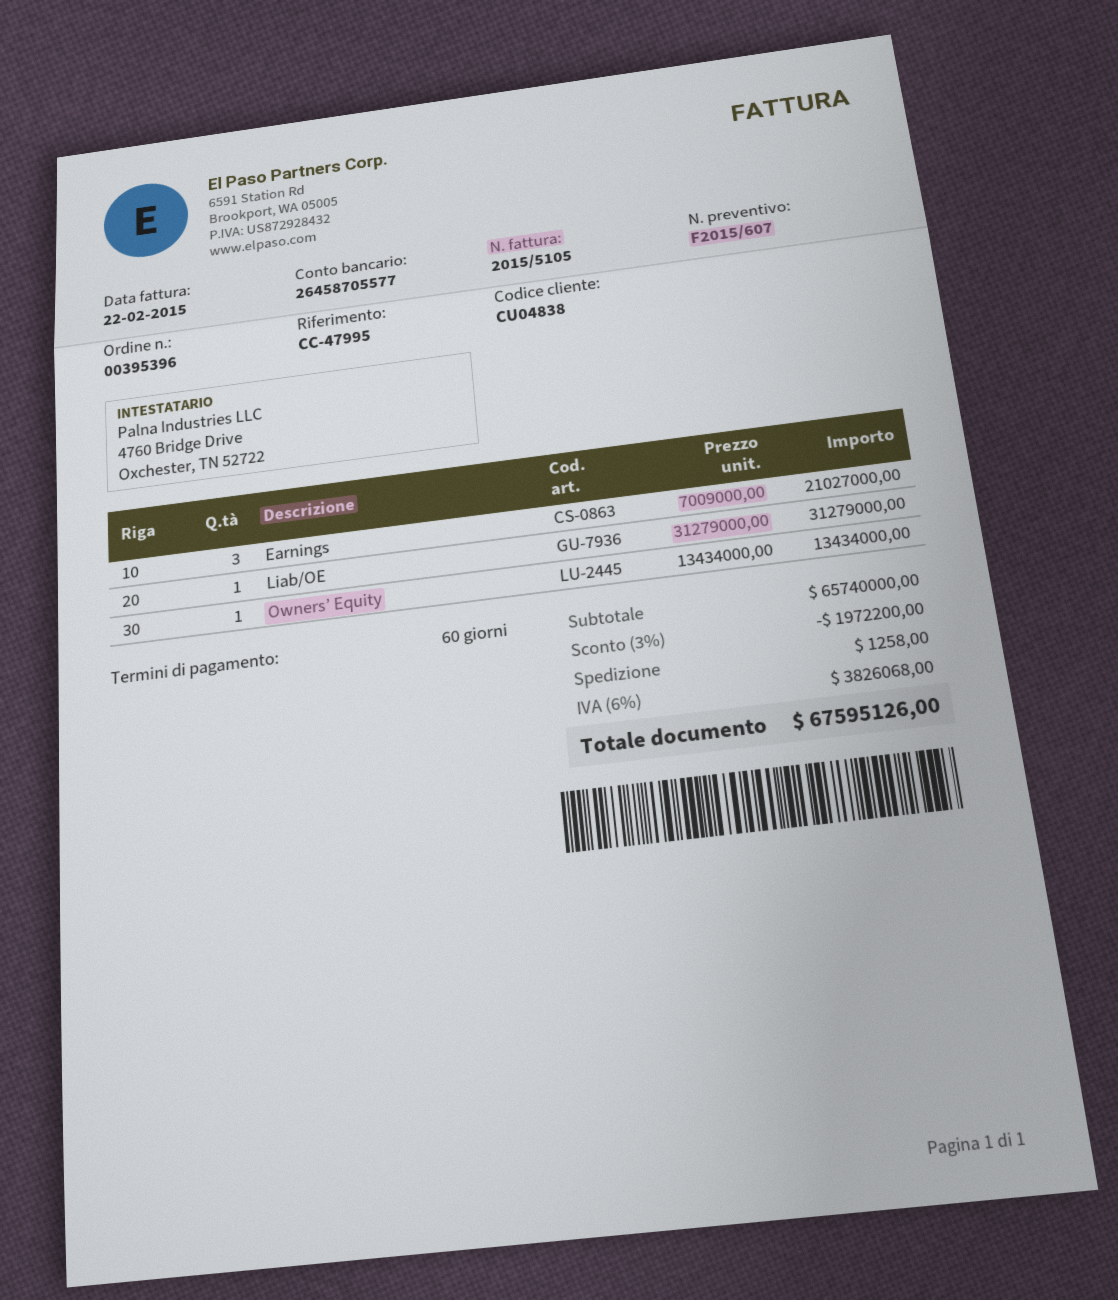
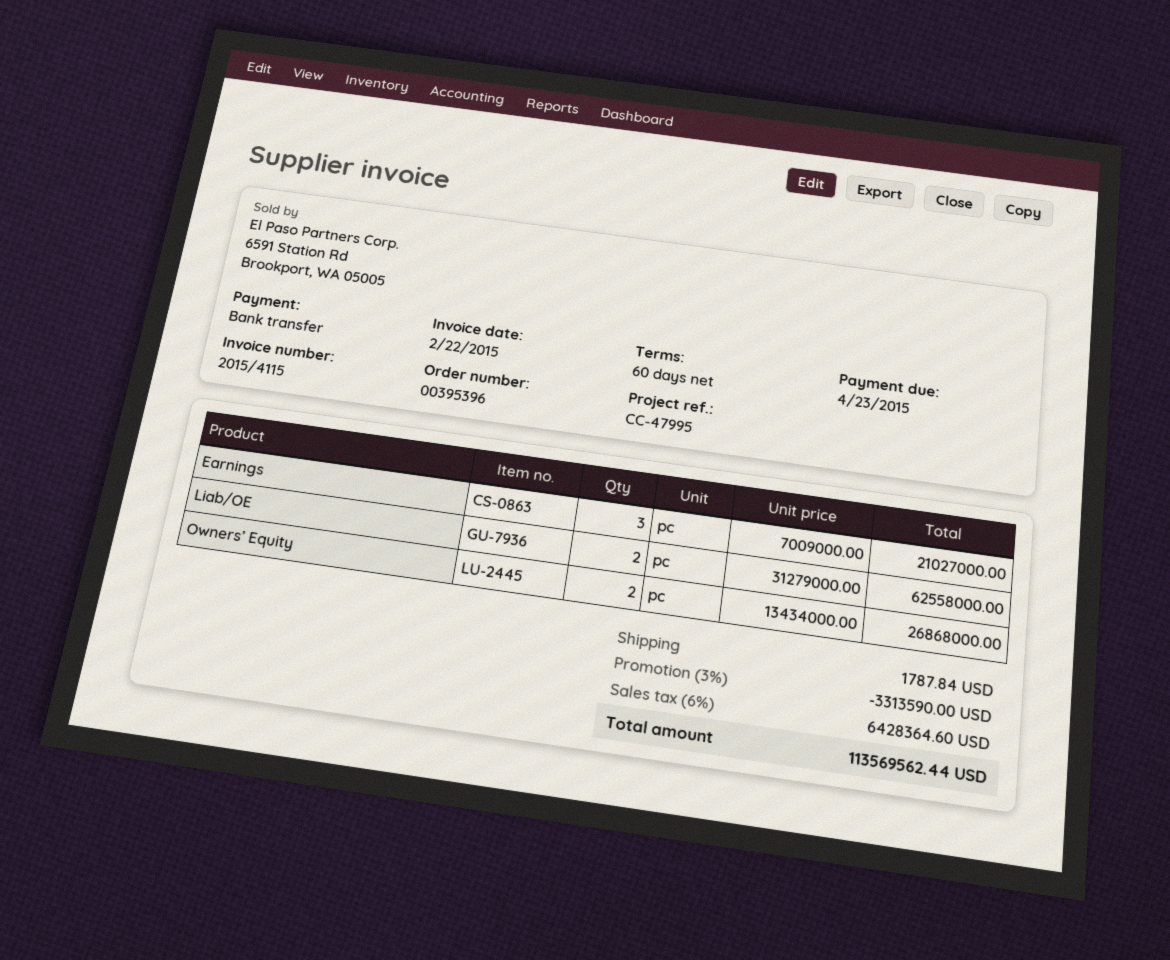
invoice number: 2015/5105 -> 2015/4115
Liab/OE: 1 x 31279000.00 = 31279000.00 -> 2 x 31279000.00 = 62558000.00
Owners’ Equity: 1 x 13434000.00 = 13434000.00 -> 2 x 13434000.00 = 26868000.00
discount: 3% = 1972200.00 -> 3% = 3313590.00
shipping: 1258.00 -> 1787.84
tax: 6% = 3826068.00 -> 6% = 6428364.60
total: 67595126.00 -> 113569562.44

